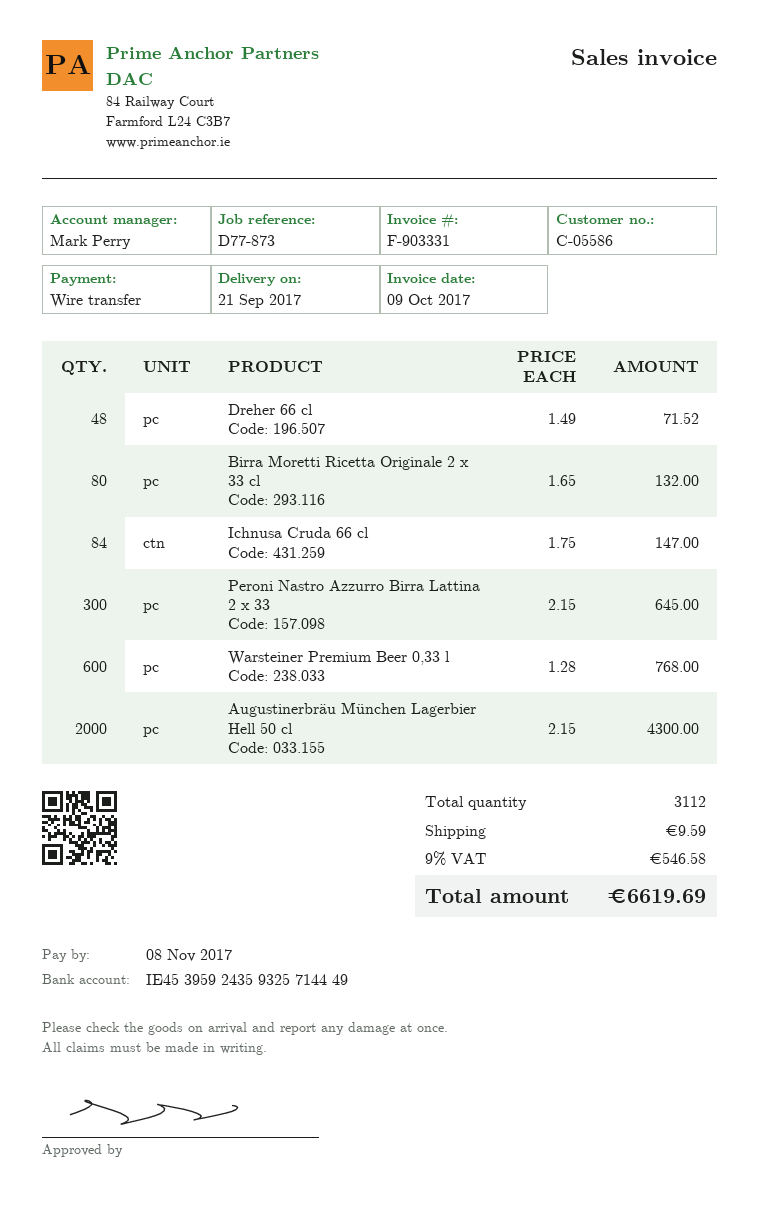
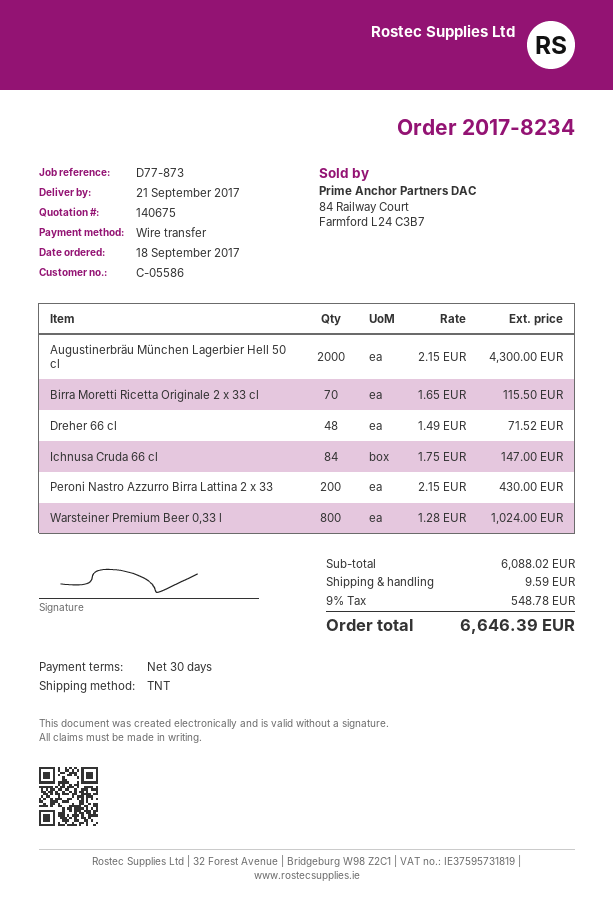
Birra Moretti Ricetta Originale 2 x 33 cl: 80 x 1.65 = 132.00 -> 70 x 1.65 = 115.50
Peroni Nastro Azzurro Birra Lattina 2 x 33: 300 x 2.15 = 645.00 -> 200 x 2.15 = 430.00
Warsteiner Premium Beer 0,33 l: 600 x 1.28 = 768.00 -> 800 x 1.28 = 1024.00
tax: 9% = 546.58 -> 9% = 548.78
total: 6619.69 -> 6646.39

